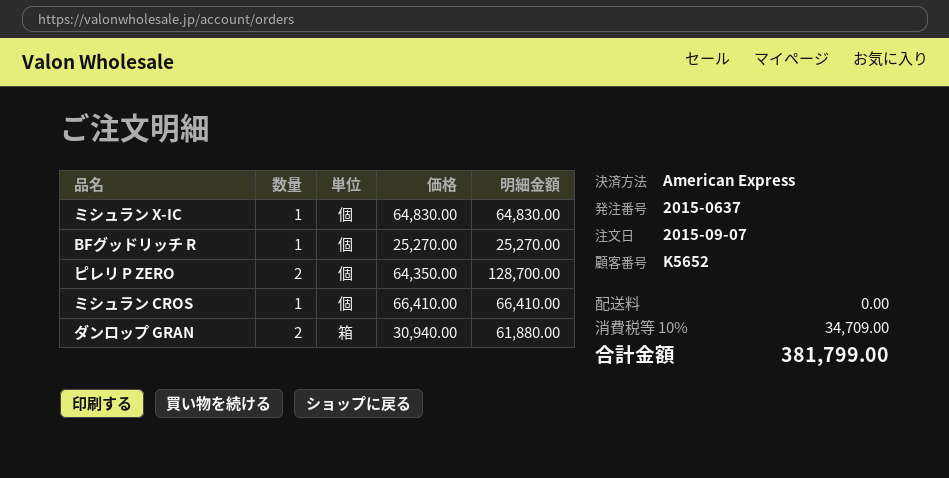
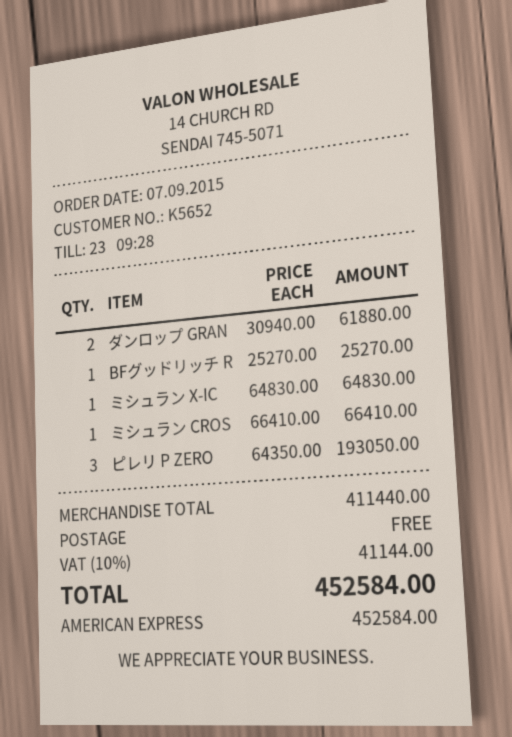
ピレリ P ZERO: 2 x 64350.00 = 128700.00 -> 3 x 64350.00 = 193050.00
tax: 10% = 34709.00 -> 10% = 41144.00
total: 381799.00 -> 452584.00

